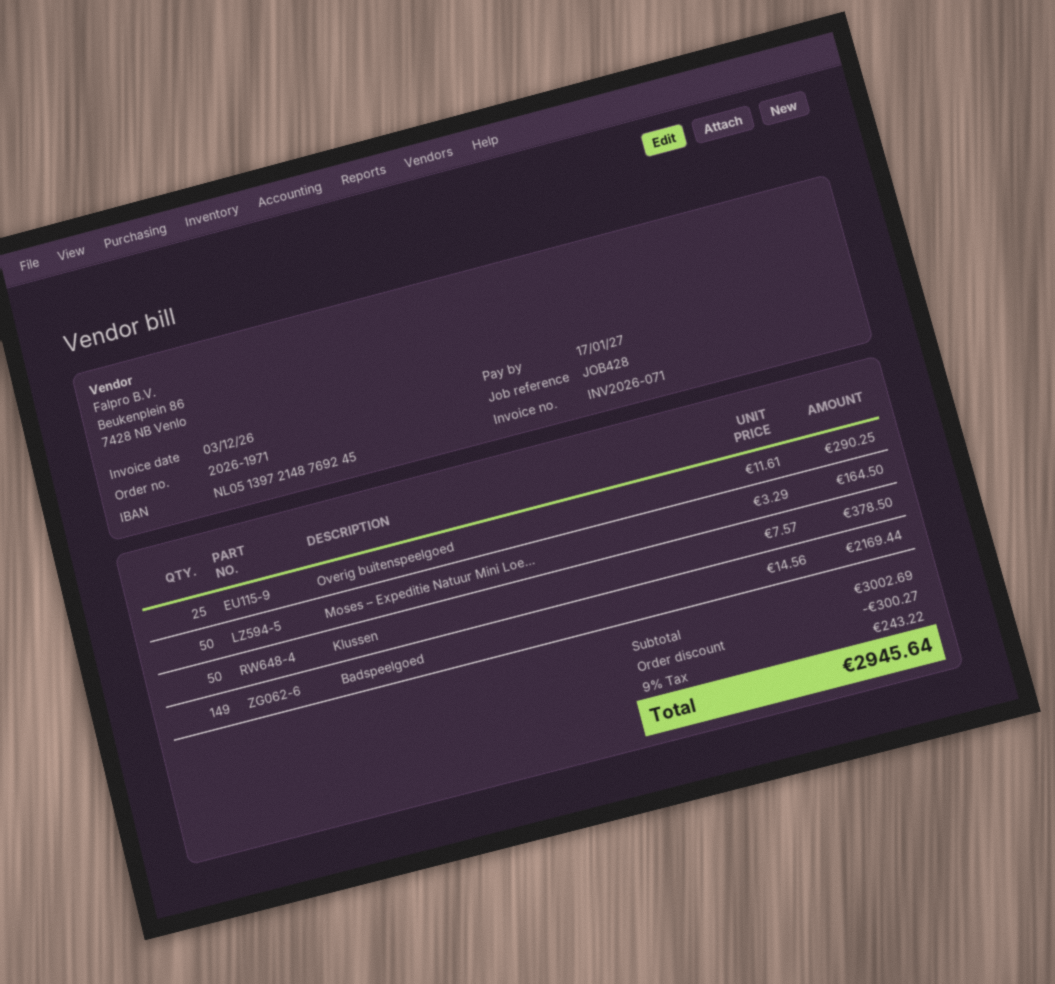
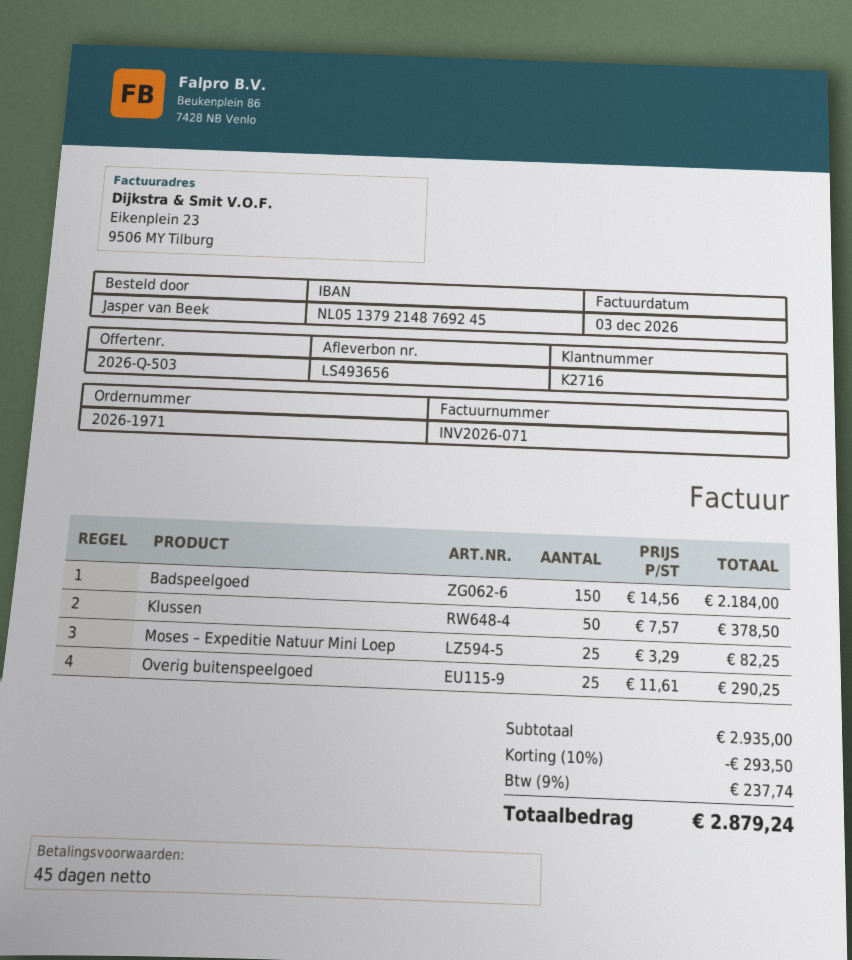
bank account: NL0513972148769245 -> NL0513792148769245
Moses – Expeditie Natuur Mini Loe...: 50 x 3.29 = 164.50 -> 25 x 3.29 = 82.25
Badspeelgoed: 149 x 14.56 = 2169.44 -> 150 x 14.56 = 2184.00
subtotal: 3002.69 -> 2935.00
discount: 300.27 -> 293.50
tax: 9% = 243.22 -> 9% = 237.74
total: 2945.64 -> 2879.24

